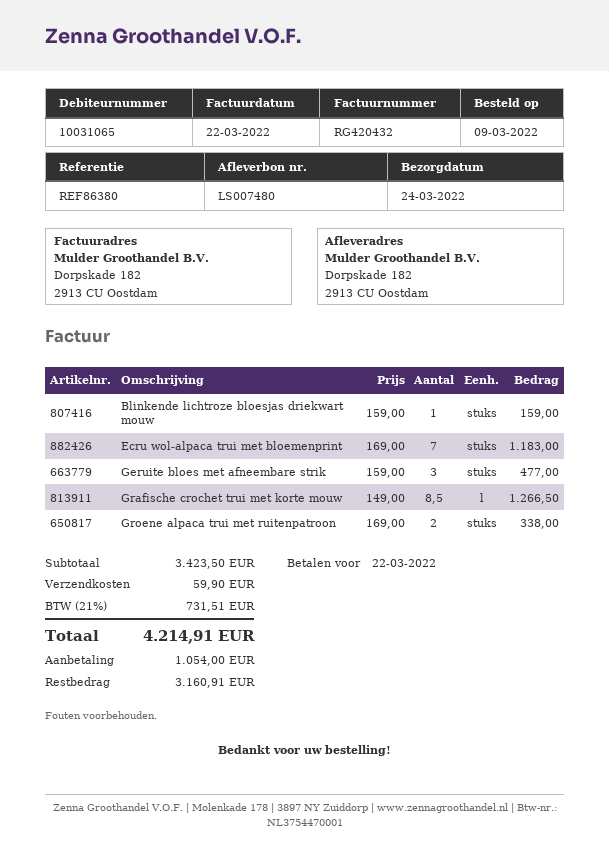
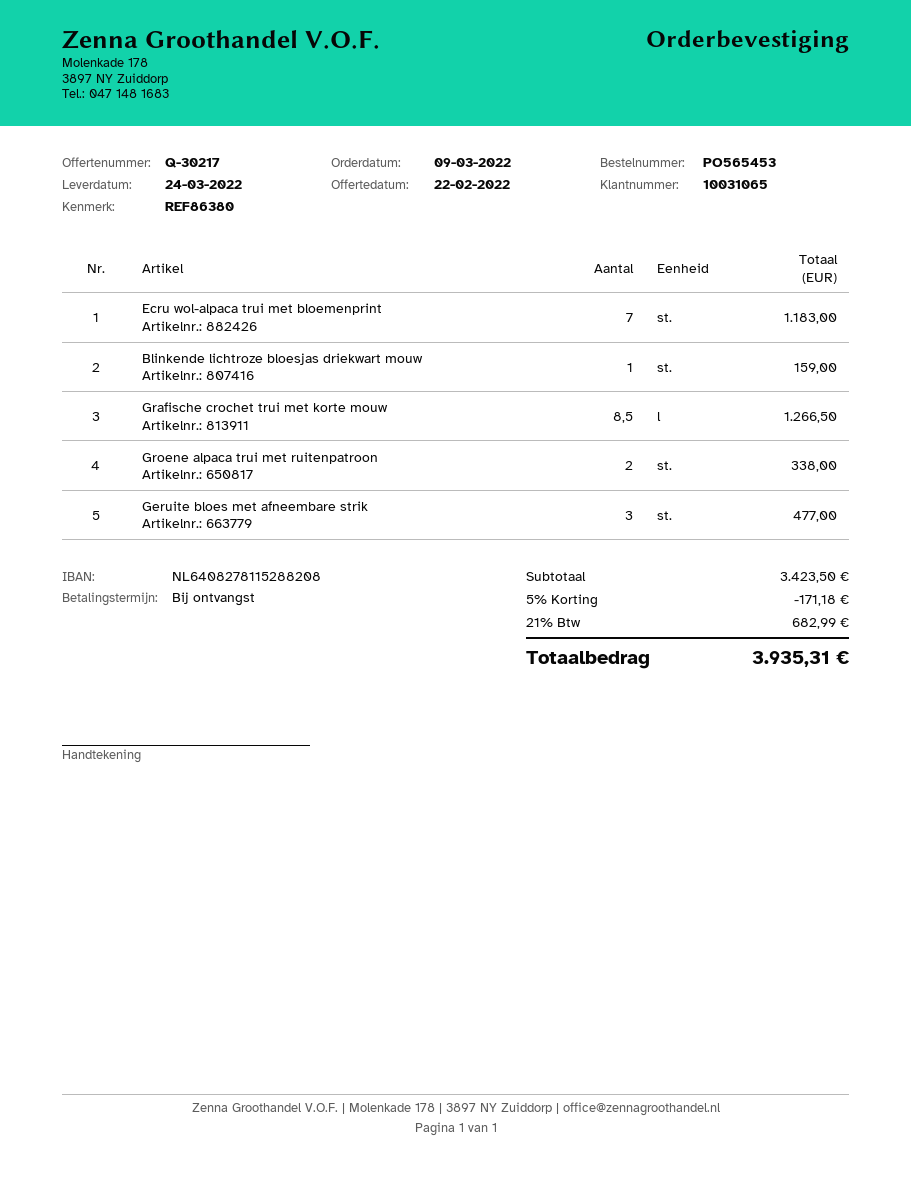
discount: none -> 5% = 171.18
shipping: 59.90 -> none
tax: 21% = 731.51 -> 21% = 682.99
total: 4214.91 -> 3935.31

